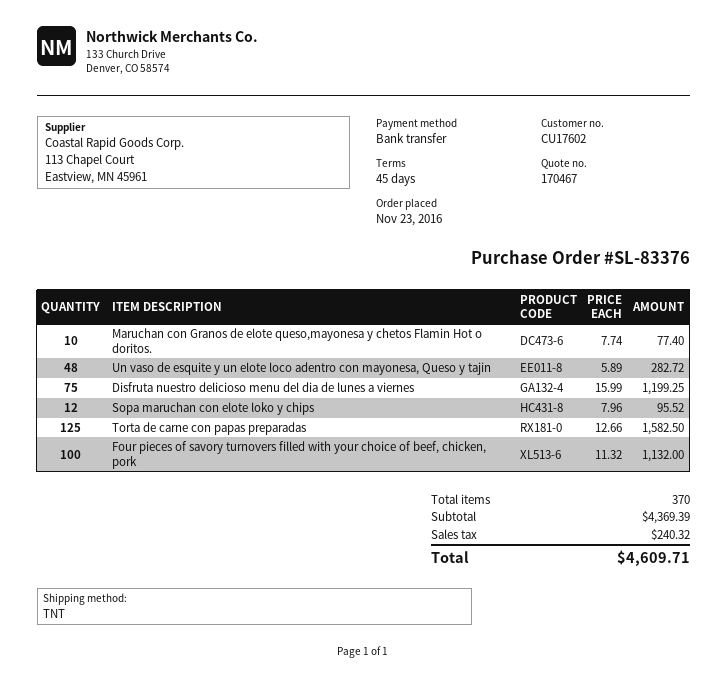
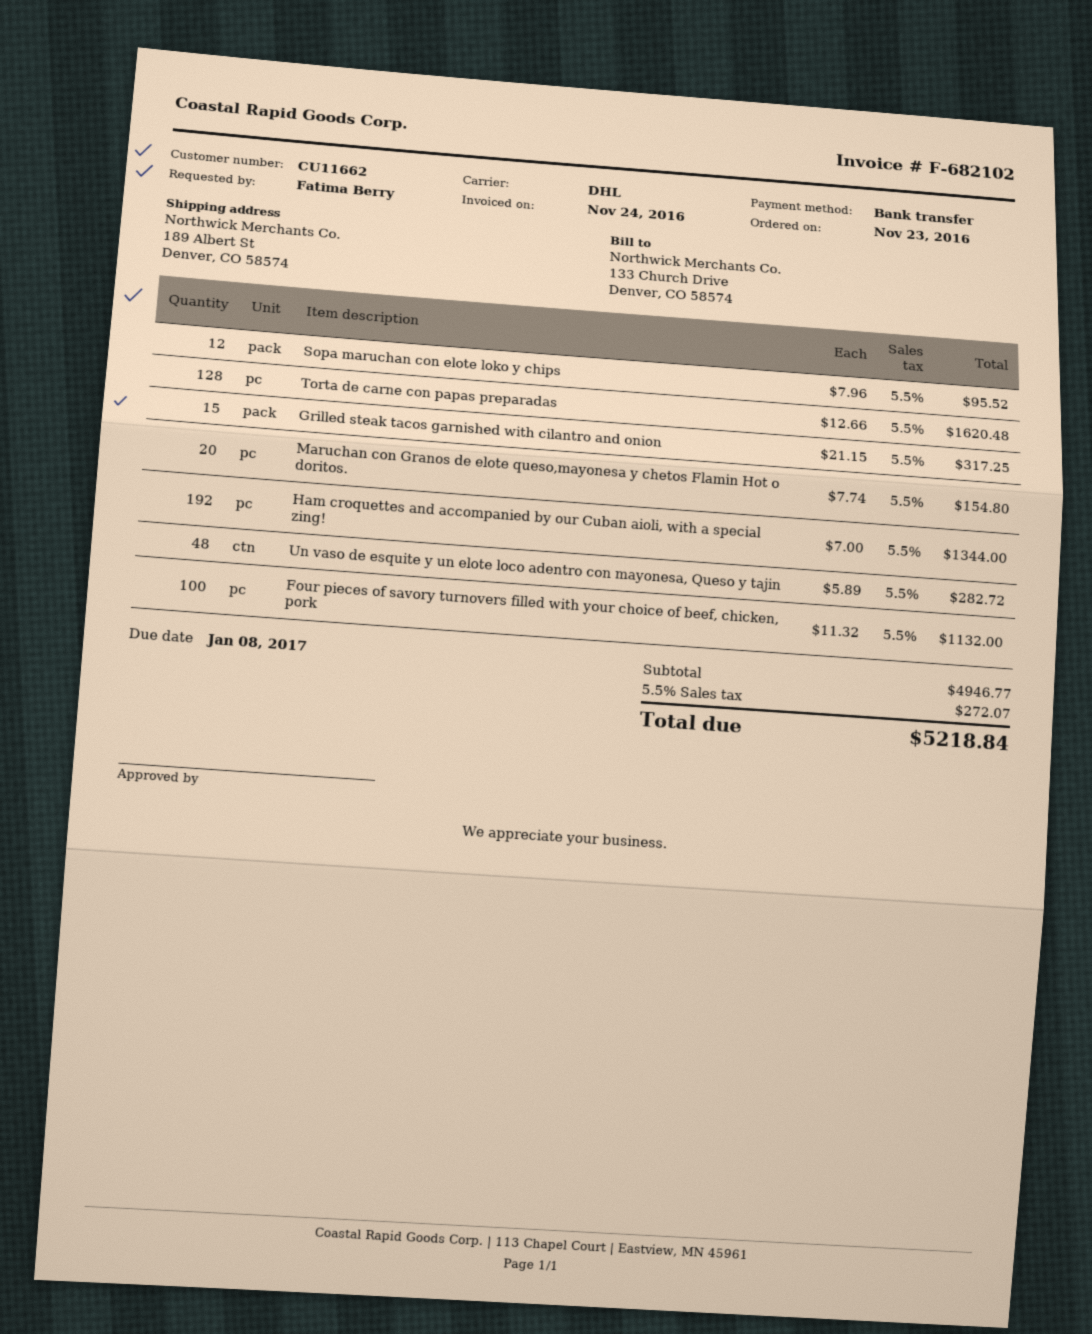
customer number: CU17602 -> CU11662
shipping method: TNT -> DHL
Maruchan con Granos de elote queso,mayonesa y chetos Flamin Hot o doritos.: 10 x 7.74 = 77.40 -> 20 x 7.74 = 154.80
Disfruta nuestro delicioso menu del dia de lunes a viernes: 75 x 15.99 = 1199.25 -> none
Torta de carne con papas preparadas: 125 x 12.66 = 1582.50 -> 128 x 12.66 = 1620.48
Grilled steak tacos garnished with cilantro and onion: none -> 15 x 21.15 = 317.25
Ham croquettes and accompanied by our Cuban aioli, with a special zing!: none -> 192 x 7.00 = 1344.00
subtotal: 4369.39 -> 4946.77
tax: 240.32 -> 272.07
total: 4609.71 -> 5218.84

